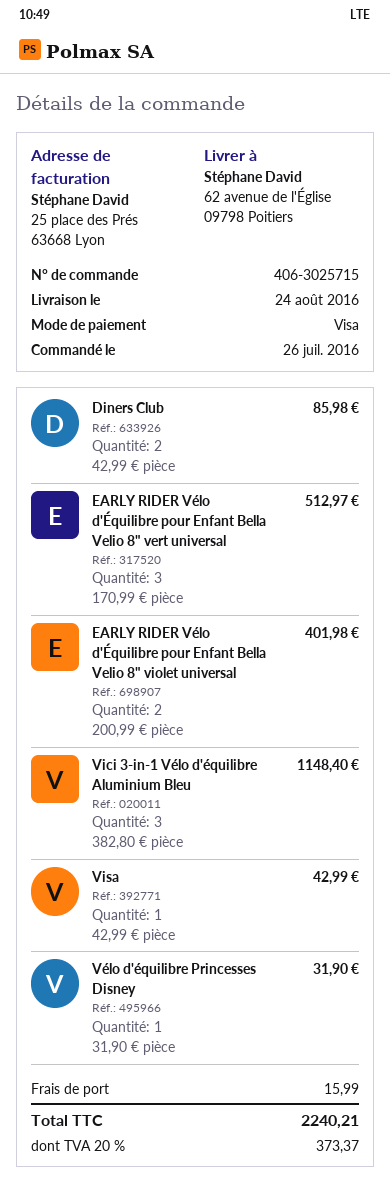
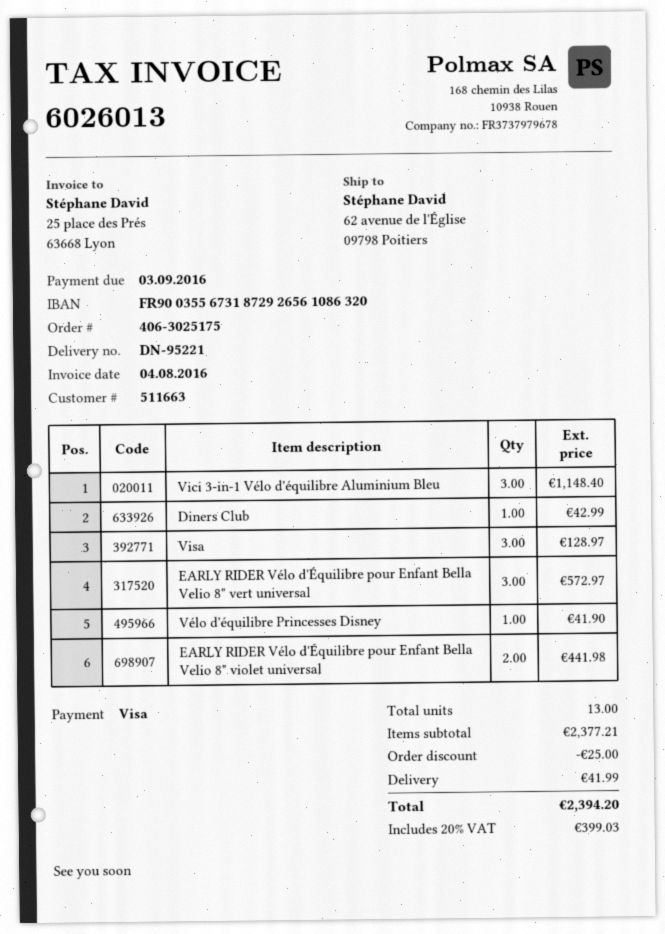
order number: 406-3025715 -> 406-3025175
Diners Club: 2 for 85.98 -> 1 for 42.99
EARLY RIDER Vélo d'Équilibre pour Enfant Bella Velio 8" vert universal: 3 for 512.97 -> 3 for 572.97
EARLY RIDER Vélo d'Équilibre pour Enfant Bella Velio 8" violet universal: 2 for 401.98 -> 2 for 441.98
Visa: 1 for 42.99 -> 3 for 128.97
Vélo d'équilibre Princesses Disney: 1 for 31.90 -> 1 for 41.90
discount: none -> 25.00
shipping: 15.99 -> 41.99
tax: 20% = 373.37 -> 20% = 399.03
total: 2240.21 -> 2394.20

